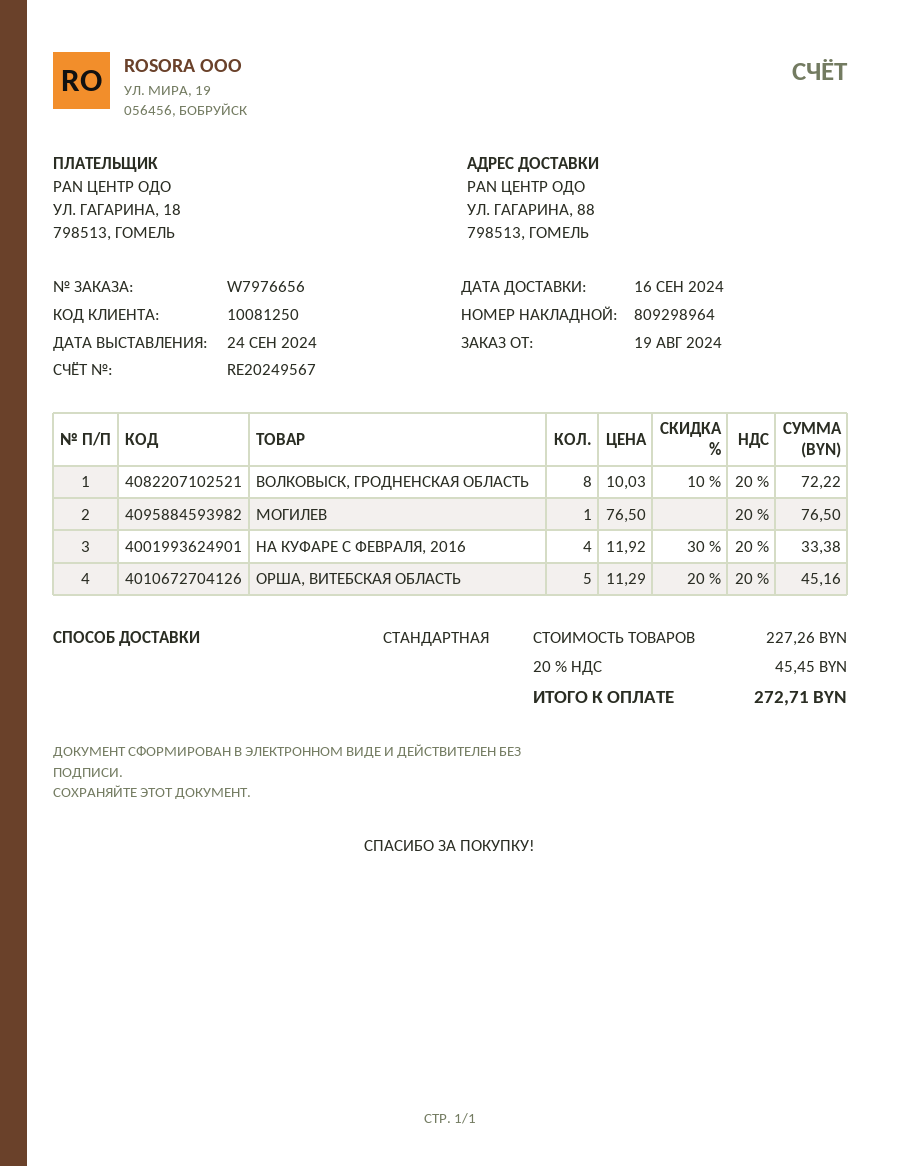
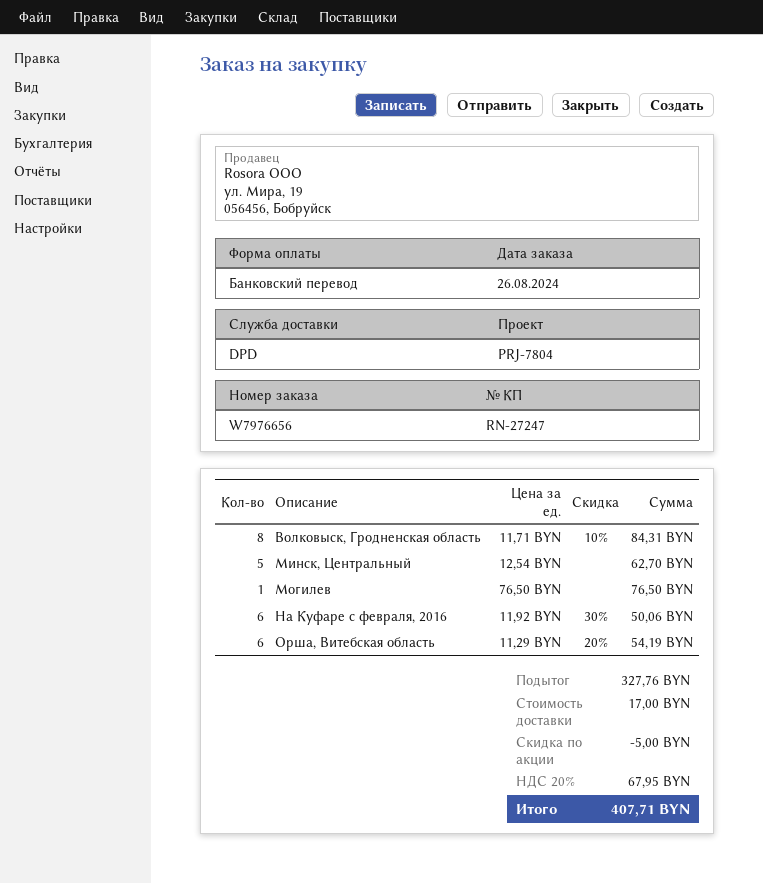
order date: 2024-08-19 -> 2024-08-26
shipping method: standard -> DPD
ВОЛКОВЫСК, ГРОДНЕНСКАЯ ОБЛАСТЬ: 8 x 10.03 - 10% = 72.22 -> 8 x 11.71 - 10% = 84.31
НА КУФАРЕ С ФЕВРАЛЯ, 2016: 4 x 11.92 - 30% = 33.38 -> 6 x 11.92 - 30% = 50.06
ОРША, ВИТЕБСКАЯ ОБЛАСТЬ: 5 x 11.29 - 20% = 45.16 -> 6 x 11.29 - 20% = 54.19
Минск, Центральный: none -> 5 x 12.54 = 62.70
subtotal: 227.26 -> 327.76
discount: none -> 5.00
shipping: none -> 17.00
tax: 20% = 45.45 -> 20% = 67.95
total: 272.71 -> 407.71

